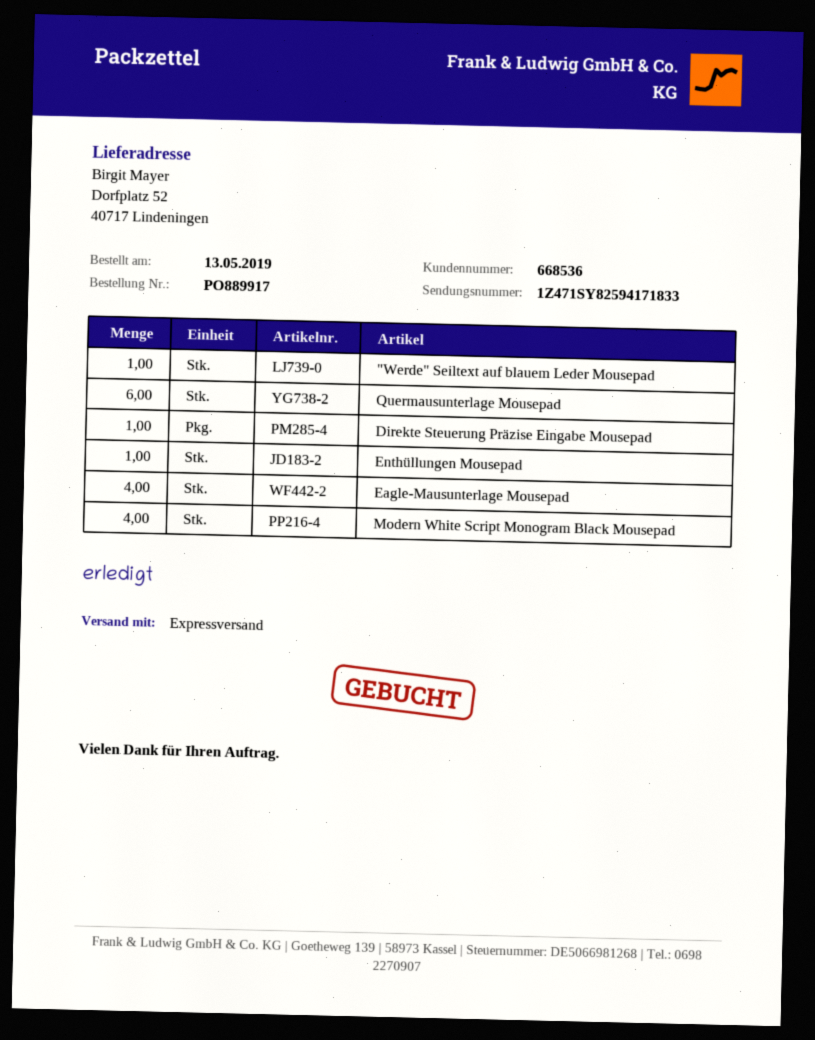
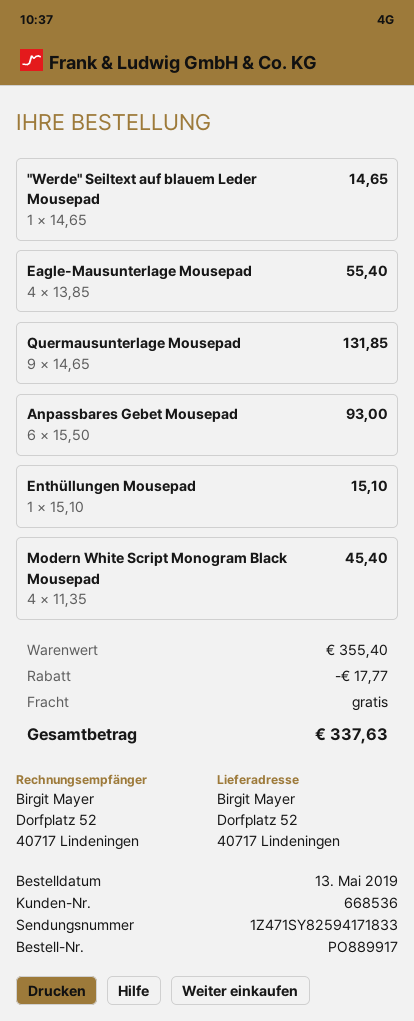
Quermausunterlage Mousepad: 6 -> 9
Direkte Steuerung Präzise Eingabe Mousepad: 1 -> none
Anpassbares Gebet Mousepad: none -> 6

